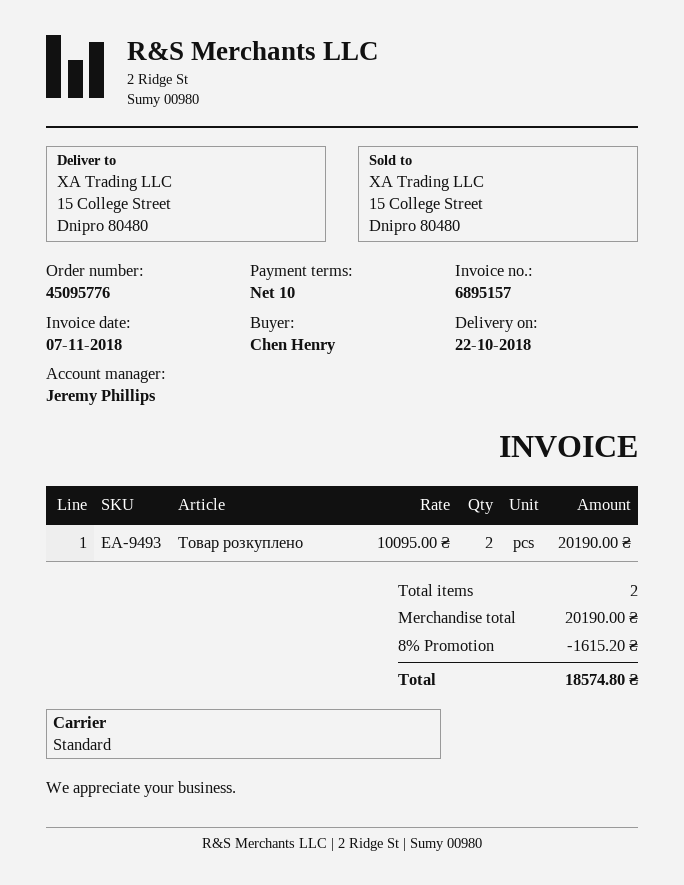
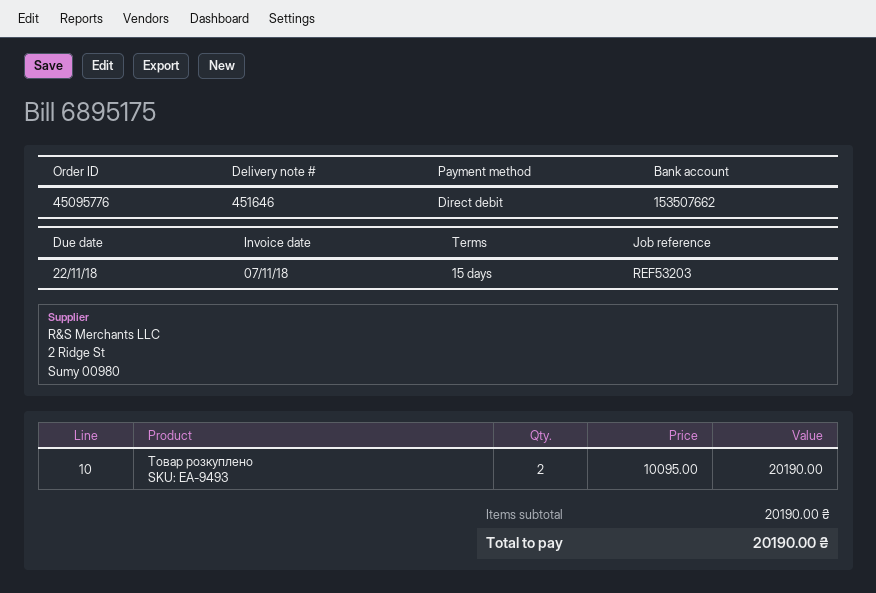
invoice number: 6895157 -> 6895175
payment terms: 10 days -> 15 days
discount: 8% = 1615.20 -> none
total: 18574.80 -> 20190.00

